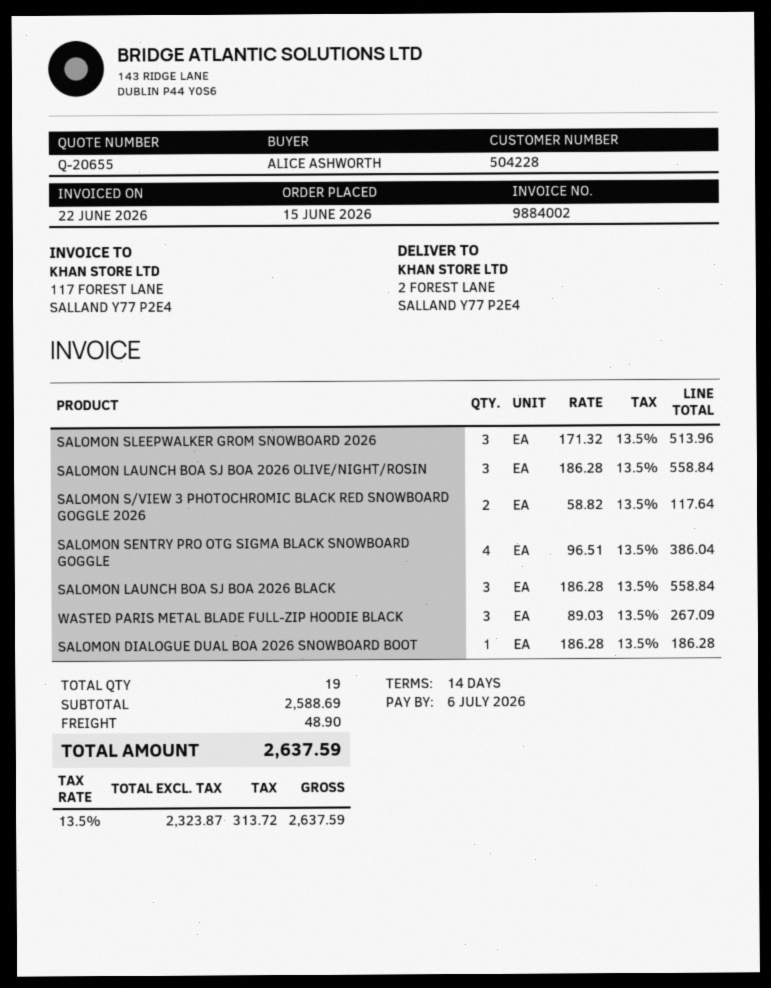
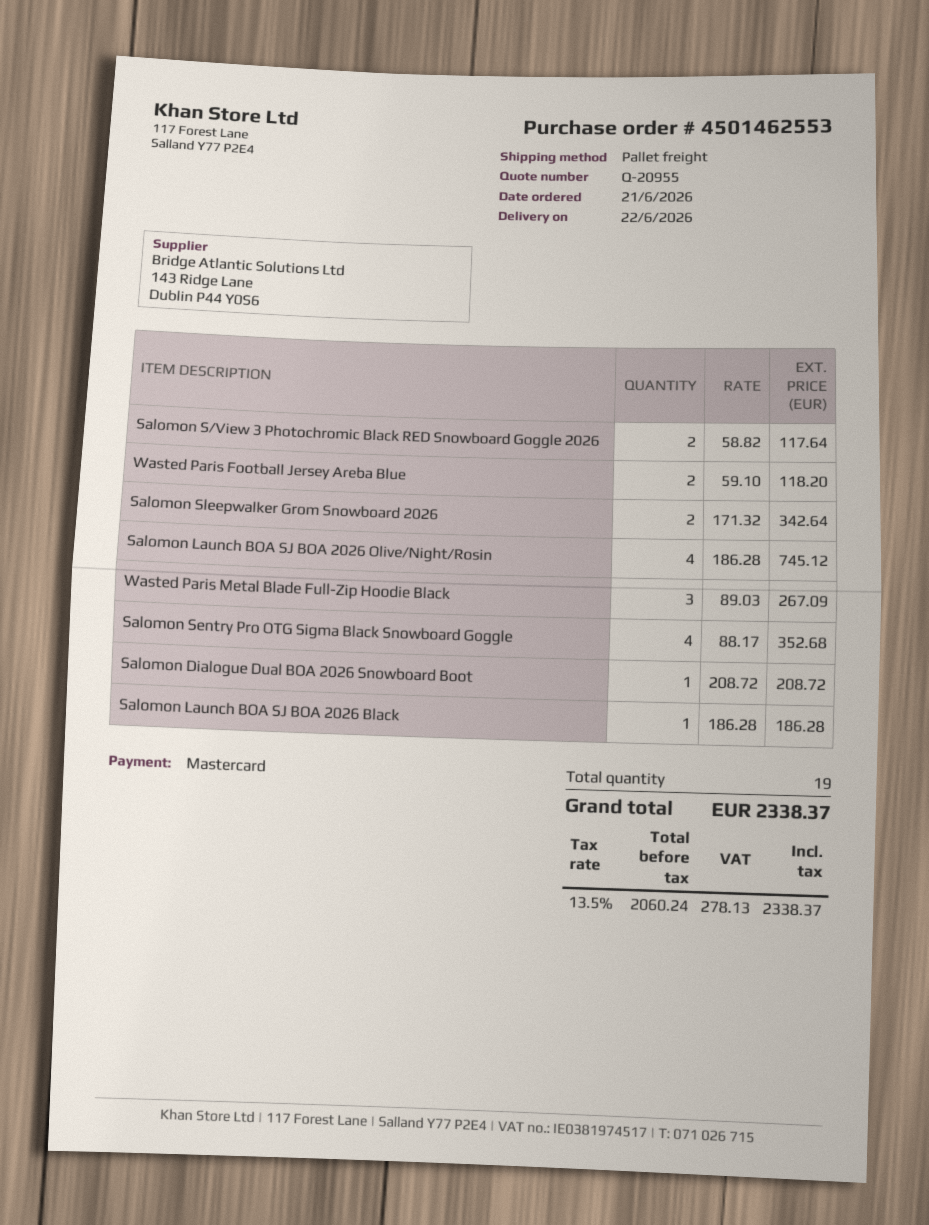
quote number: Q-20655 -> Q-20955
order date: 2026-06-15 -> 2026-06-21
SALOMON SLEEPWALKER GROM SNOWBOARD 2026: 3 x 171.32 = 513.96 -> 2 x 171.32 = 342.64
SALOMON LAUNCH BOA SJ BOA 2026 OLIVE/NIGHT/ROSIN: 3 x 186.28 = 558.84 -> 4 x 186.28 = 745.12
SALOMON SENTRY PRO OTG SIGMA BLACK SNOWBOARD GOGGLE: 4 x 96.51 = 386.04 -> 4 x 88.17 = 352.68
SALOMON LAUNCH BOA SJ BOA 2026 BLACK: 3 x 186.28 = 558.84 -> 1 x 186.28 = 186.28
SALOMON DIALOGUE DUAL BOA 2026 SNOWBOARD BOOT: 1 x 186.28 = 186.28 -> 1 x 208.72 = 208.72
Wasted Paris Football Jersey Areba Blue: none -> 2 x 59.10 = 118.20
shipping: 48.90 -> none
net: 2323.87 -> 2060.24
tax: 13.5% = 313.72 -> 13.5% = 278.13
total: 2637.59 -> 2338.37

